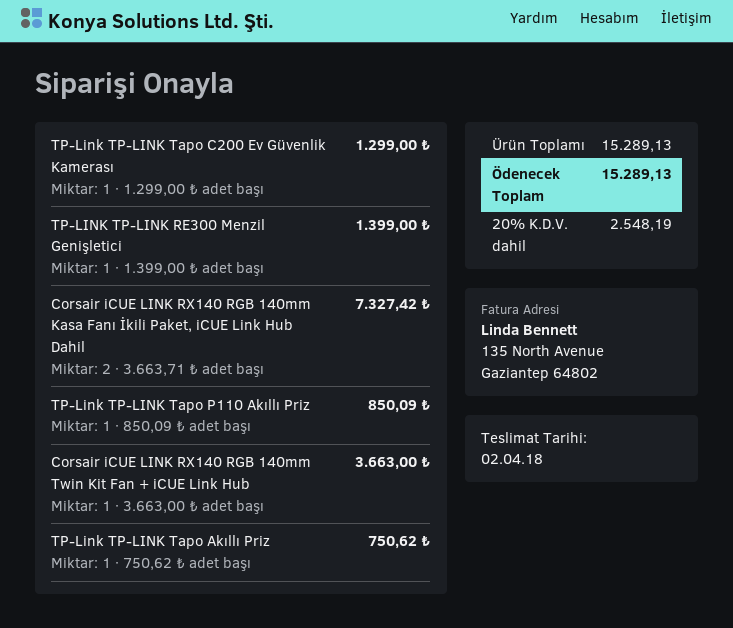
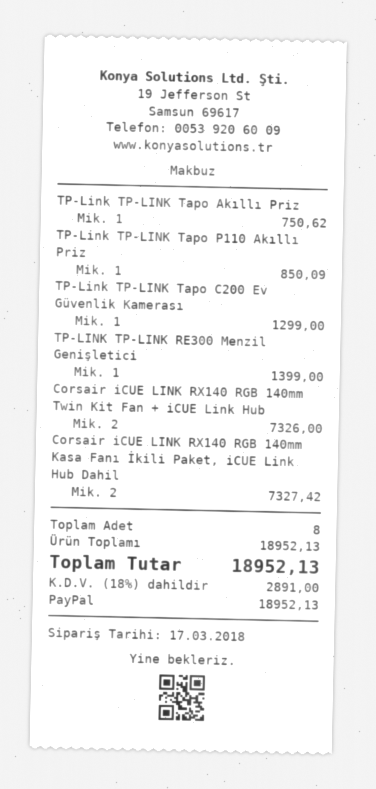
Corsair iCUE LINK RX140 RGB 140mm Twin Kit Fan + iCUE Link Hub: 1 for 3663.00 -> 2 for 7326.00
subtotal: 15289.13 -> 18952.13
tax: 20% = 2548.19 -> 18% = 2891.00
total: 15289.13 -> 18952.13

